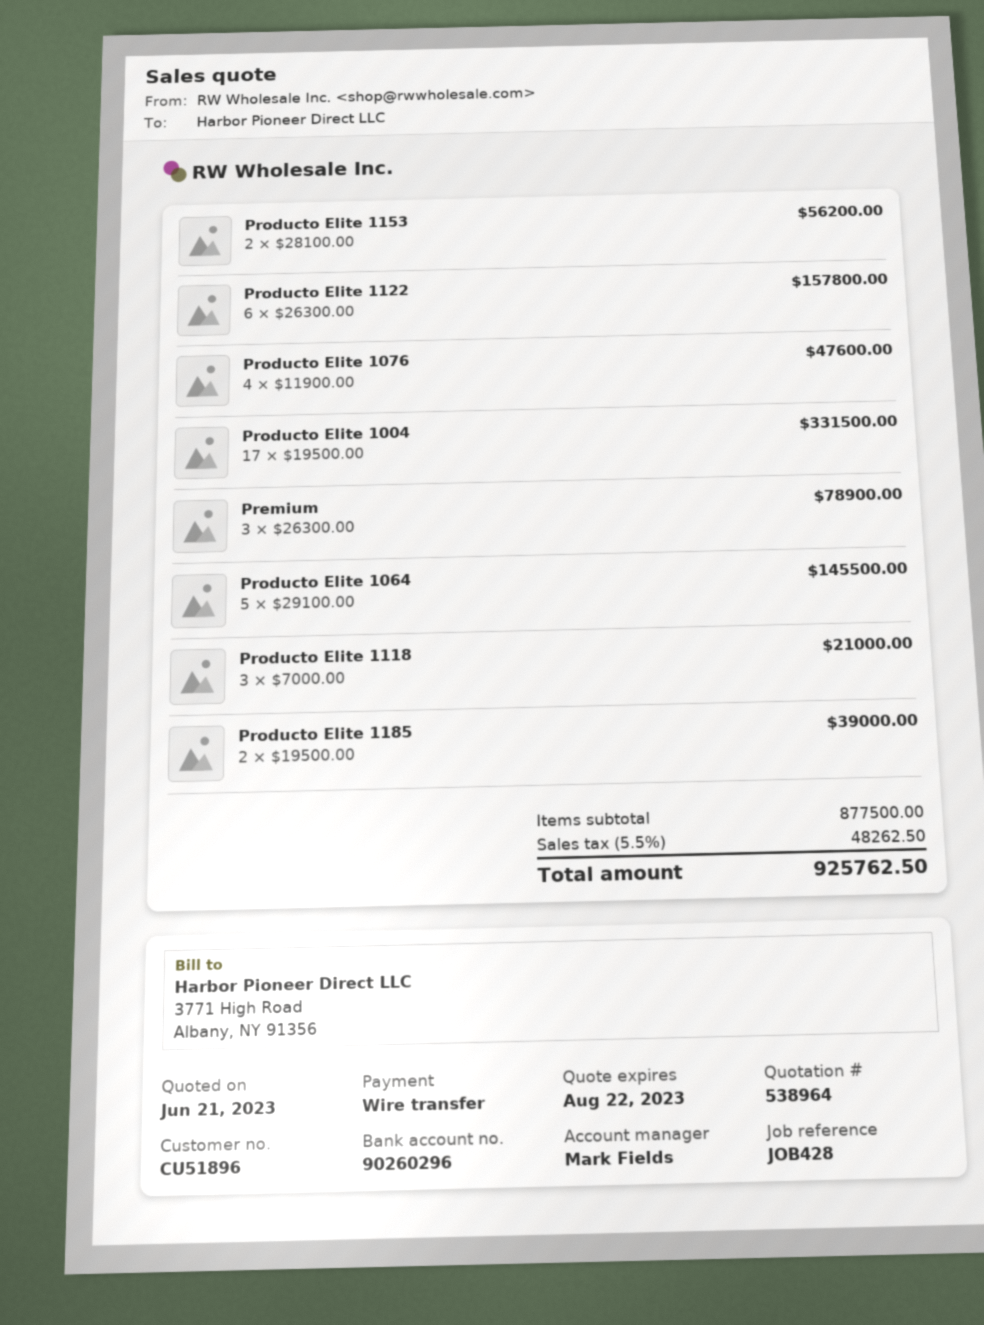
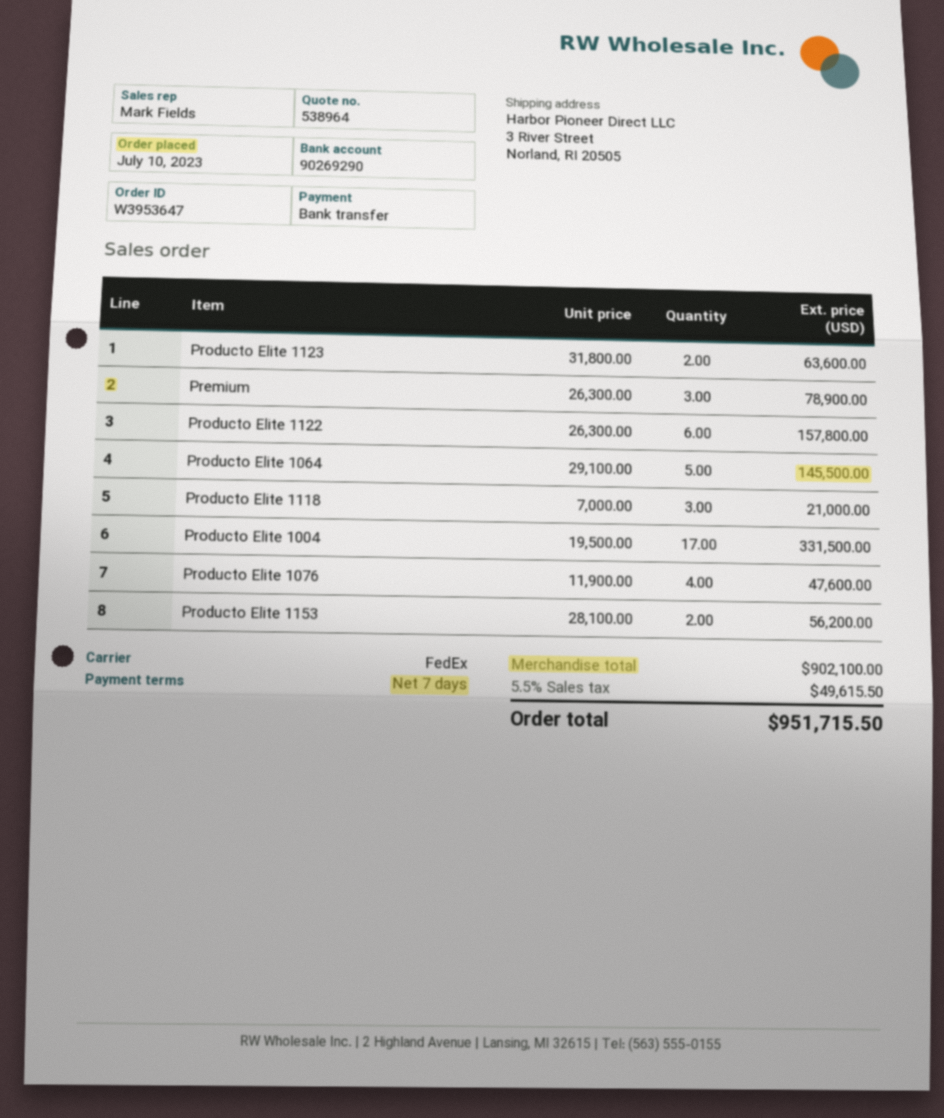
bank account: 90260296 -> 90269290
Producto Elite 1185: 2 x 19500.00 = 39000.00 -> none
Producto Elite 1123: none -> 2 x 31800.00 = 63600.00
subtotal: 877500.00 -> 902100.00
tax: 5.5% = 48262.50 -> 5.5% = 49615.50
total: 925762.50 -> 951715.50

